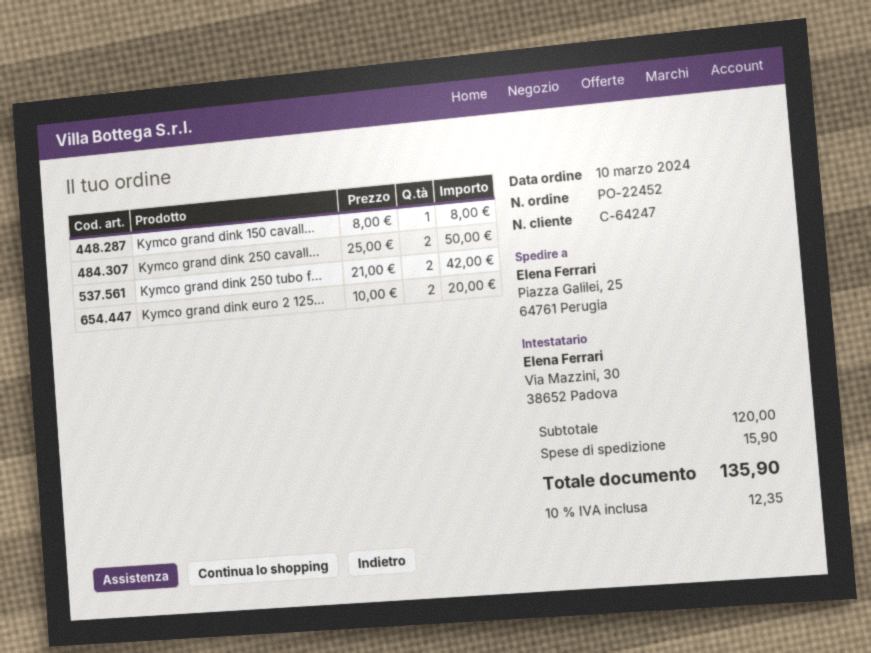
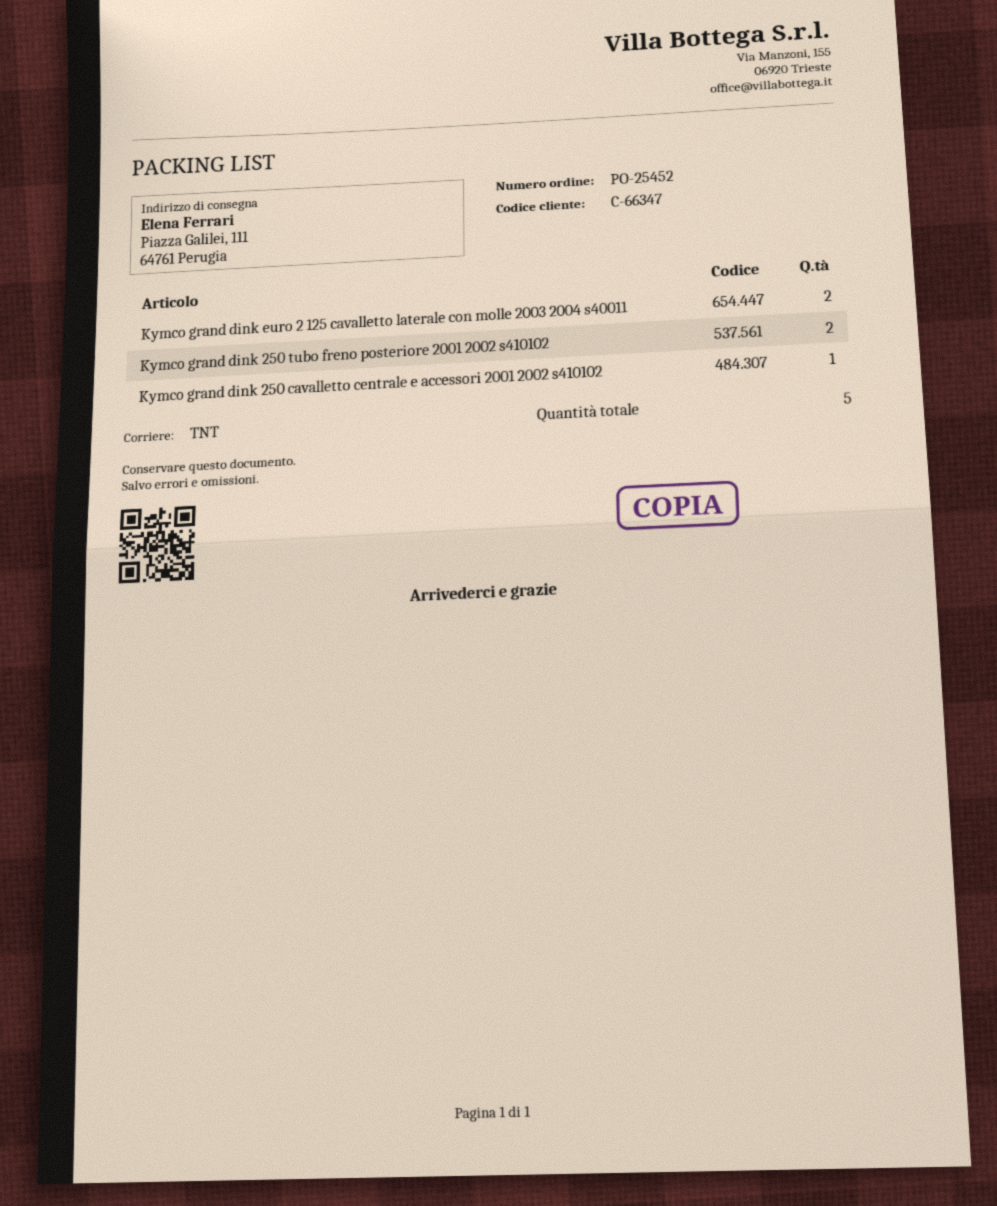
order number: PO-22452 -> PO-25452
customer number: C-64247 -> C-66347
ship to: Piazza Galilei, 25, 64761 Perugia -> Piazza Galilei, 111, 64761 Perugia
Kymco grand dink 150 cavall...: 1 -> none
Kymco grand dink 250 cavall...: 2 -> 1

